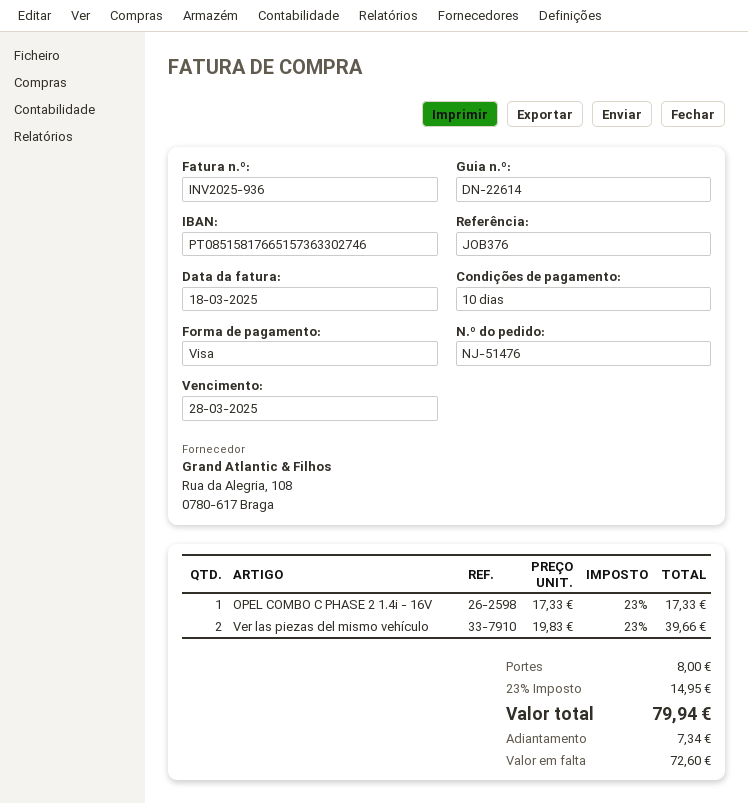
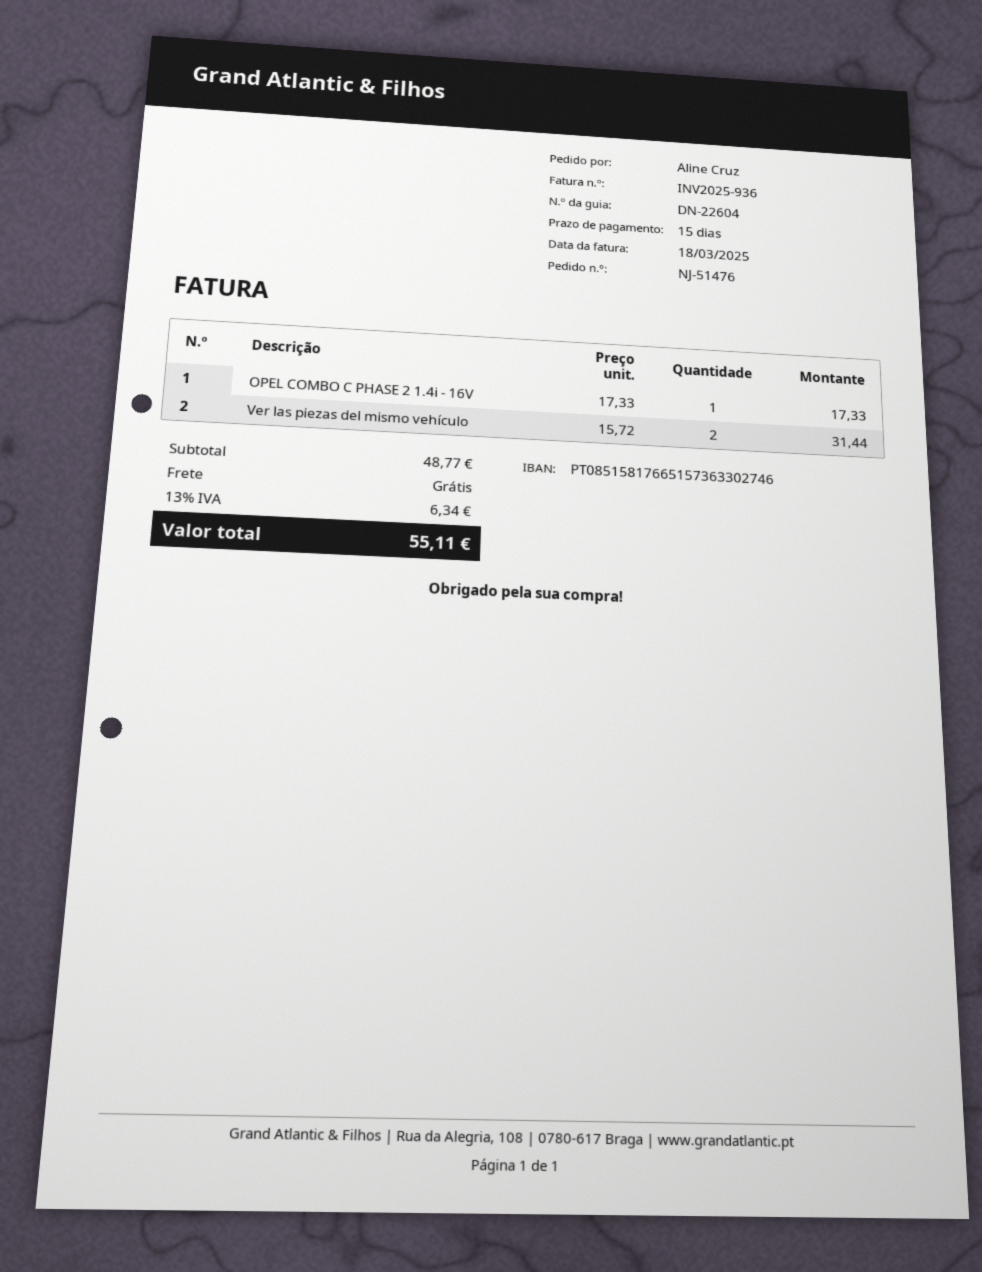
delivery note number: DN-22614 -> DN-22604
payment terms: 10 days -> 15 days
Ver las piezas del mismo vehículo: 2 x 19.83 = 39.66 -> 2 x 15.72 = 31.44
shipping: 8.00 -> 0.00
tax: 23% = 14.95 -> 13% = 6.34
total: 79.94 -> 55.11

